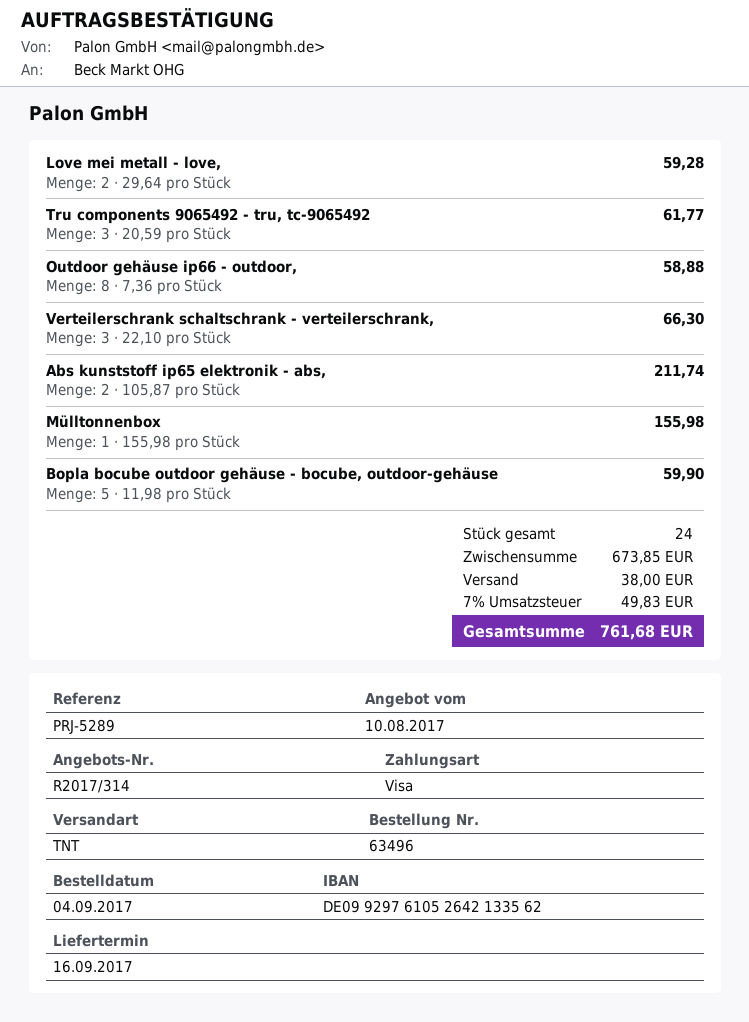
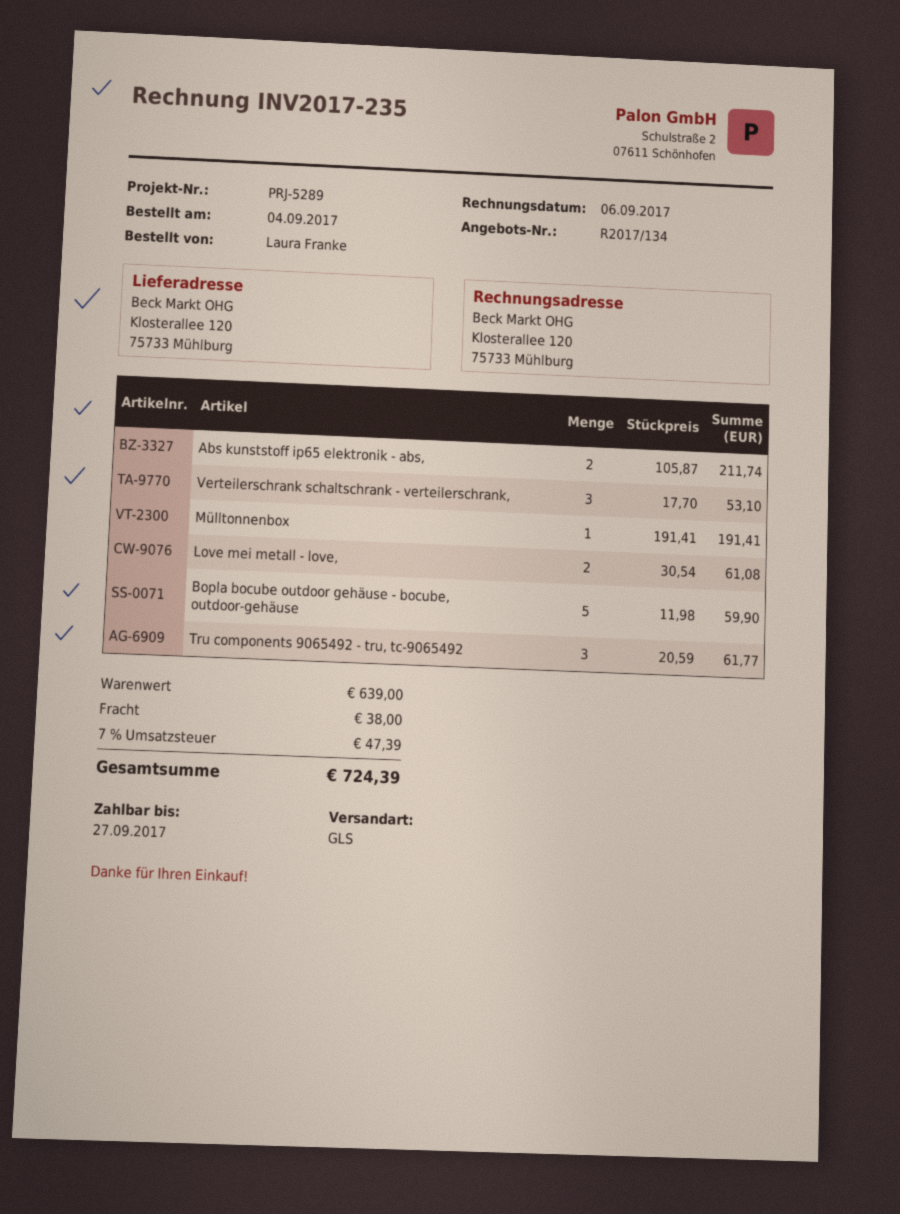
quote number: R2017/314 -> R2017/134
shipping method: TNT -> GLS
Love mei metall - love,: 2 x 29.64 = 59.28 -> 2 x 30.54 = 61.08
Outdoor gehäuse ip66 - outdoor,: 8 x 7.36 = 58.88 -> none
Verteilerschrank schaltschrank - verteilerschrank,: 3 x 22.10 = 66.30 -> 3 x 17.70 = 53.10
Mülltonnenbox: 1 x 155.98 = 155.98 -> 1 x 191.41 = 191.41
subtotal: 673.85 -> 639.00
tax: 7% = 49.83 -> 7% = 47.39
total: 761.68 -> 724.39

